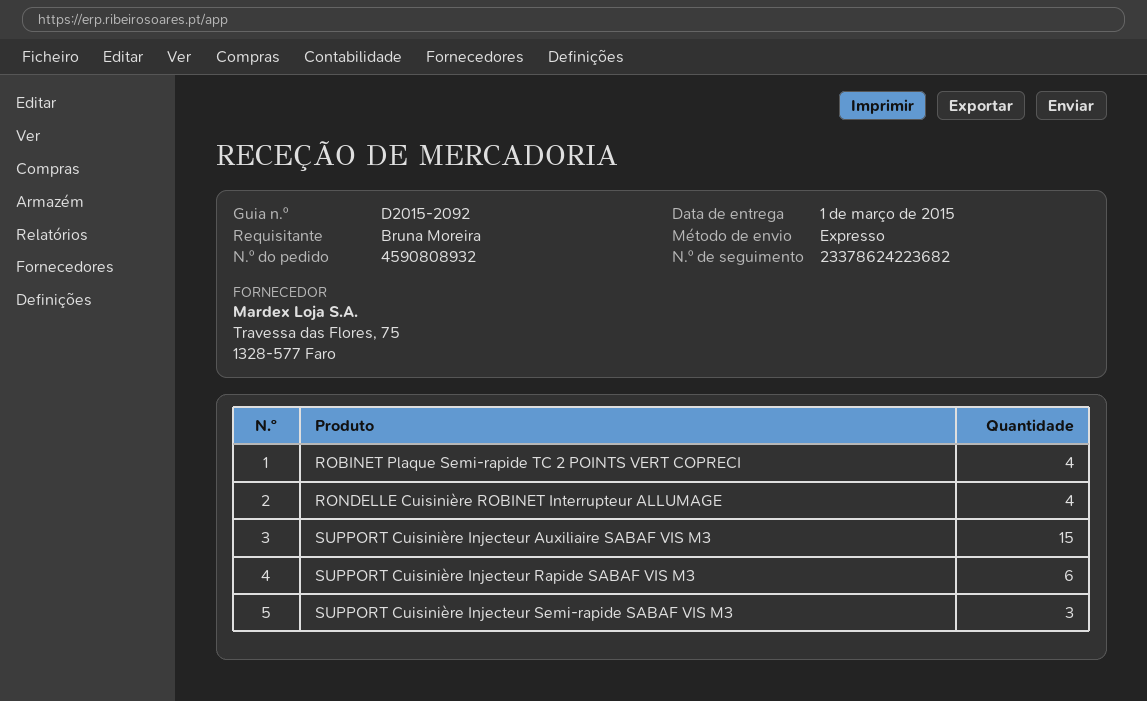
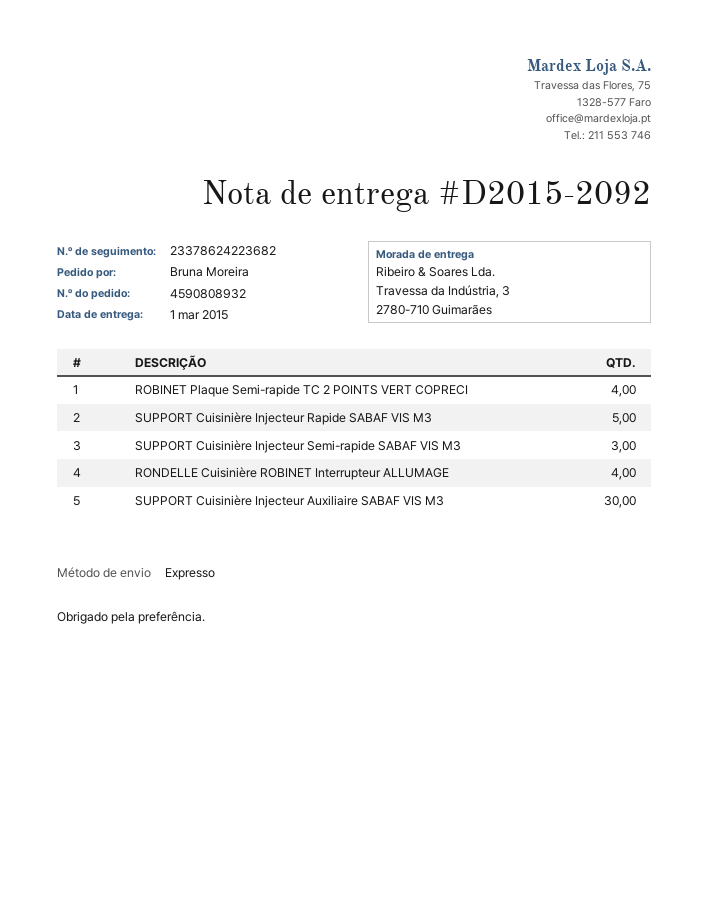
SUPPORT Cuisinière Injecteur Auxiliaire SABAF VIS M3: 15 -> 30
SUPPORT Cuisinière Injecteur Rapide SABAF VIS M3: 6 -> 5

